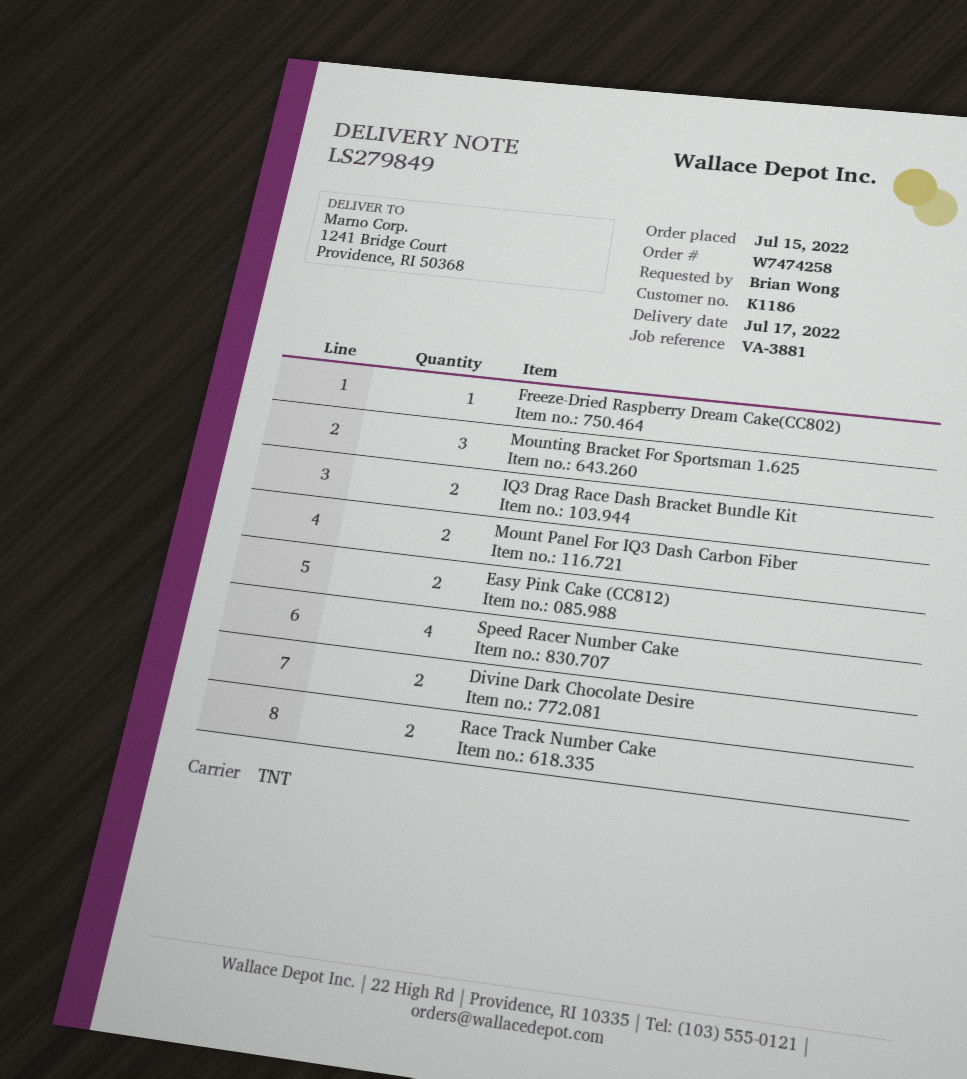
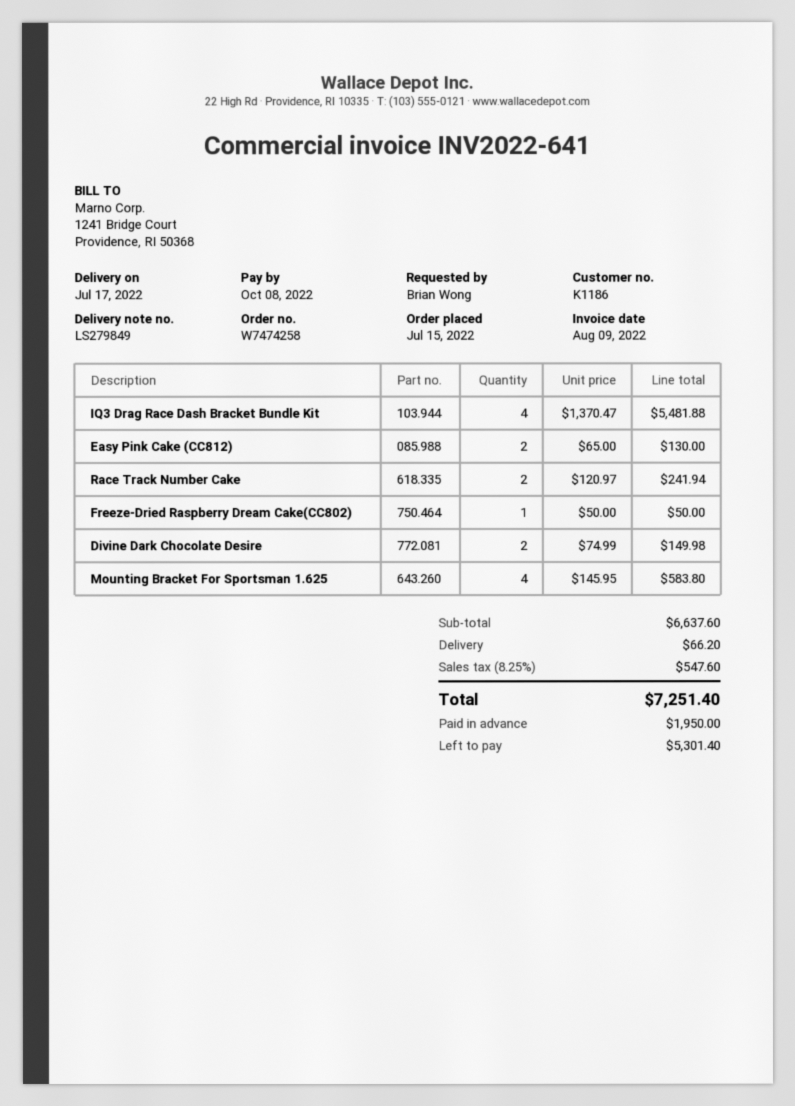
Mounting Bracket For Sportsman 1.625: 3 -> 4
IQ3 Drag Race Dash Bracket Bundle Kit: 2 -> 4
Mount Panel For IQ3 Dash Carbon Fiber: 2 -> none
Speed Racer Number Cake: 4 -> none

